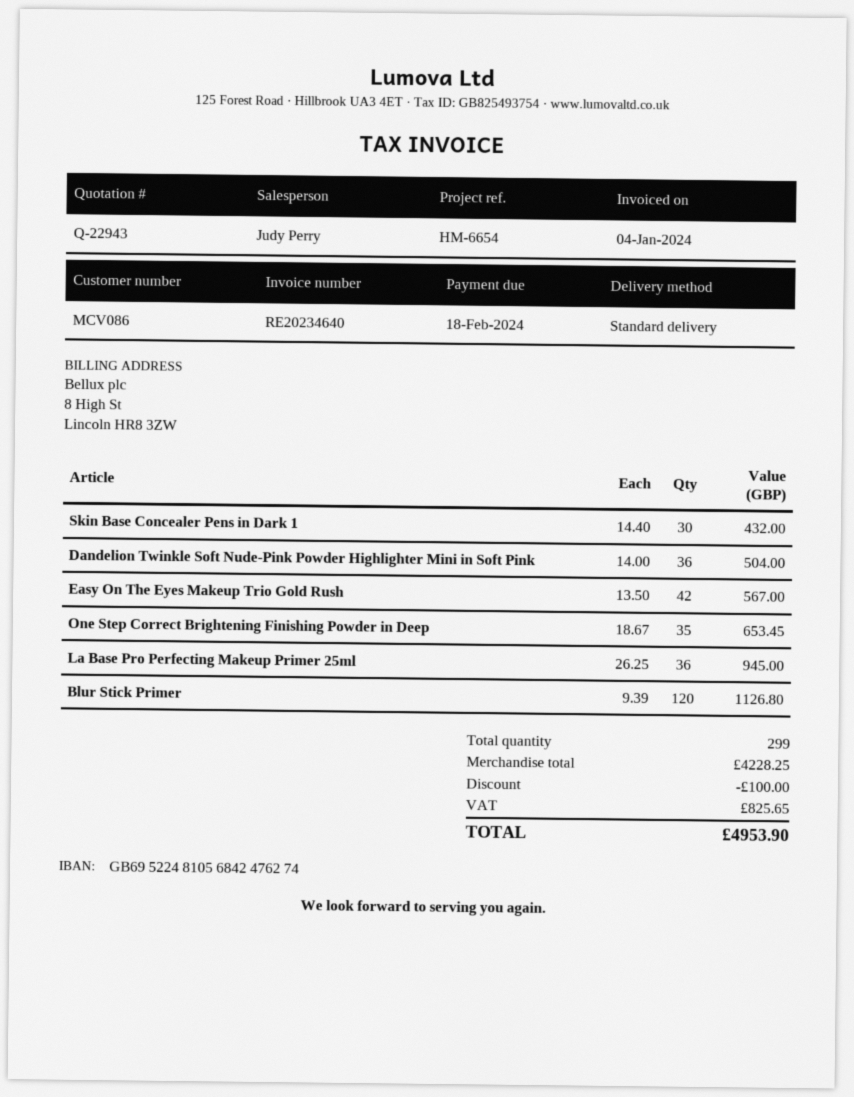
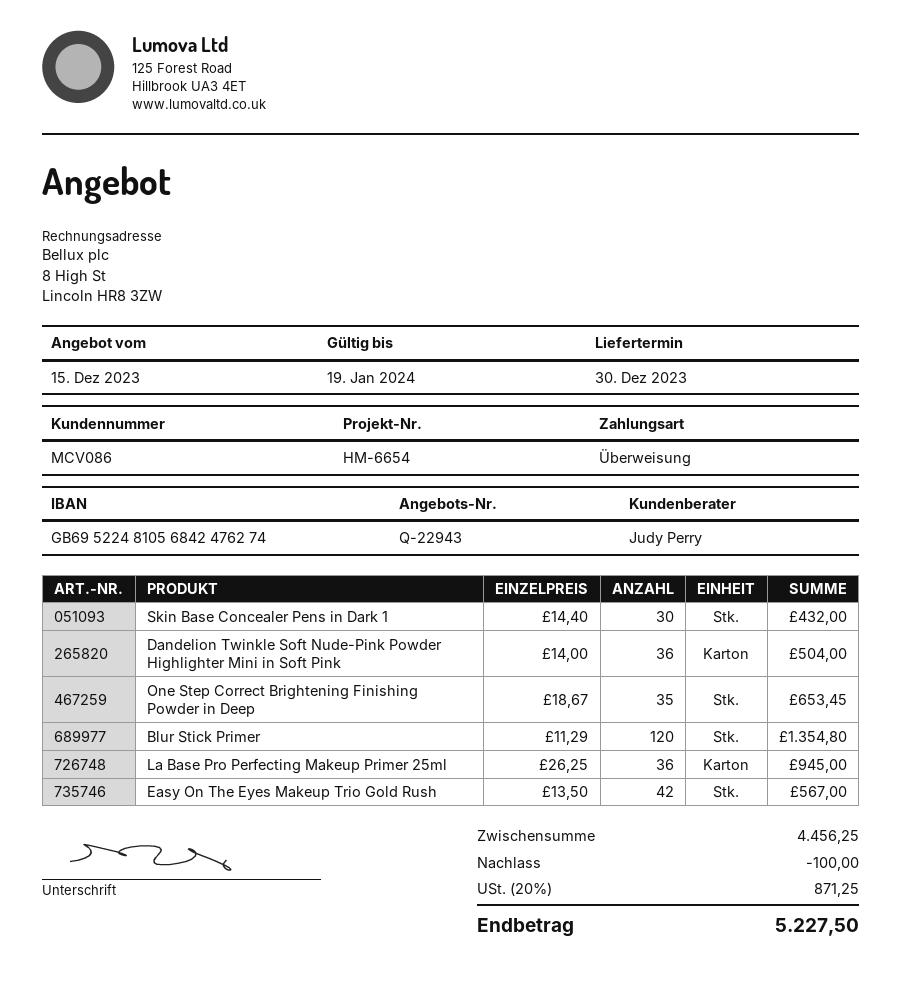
Blur Stick Primer: 120 x 9.39 = 1126.80 -> 120 x 11.29 = 1354.80
subtotal: 4228.25 -> 4456.25
tax: 825.65 -> 871.25
total: 4953.90 -> 5227.50

